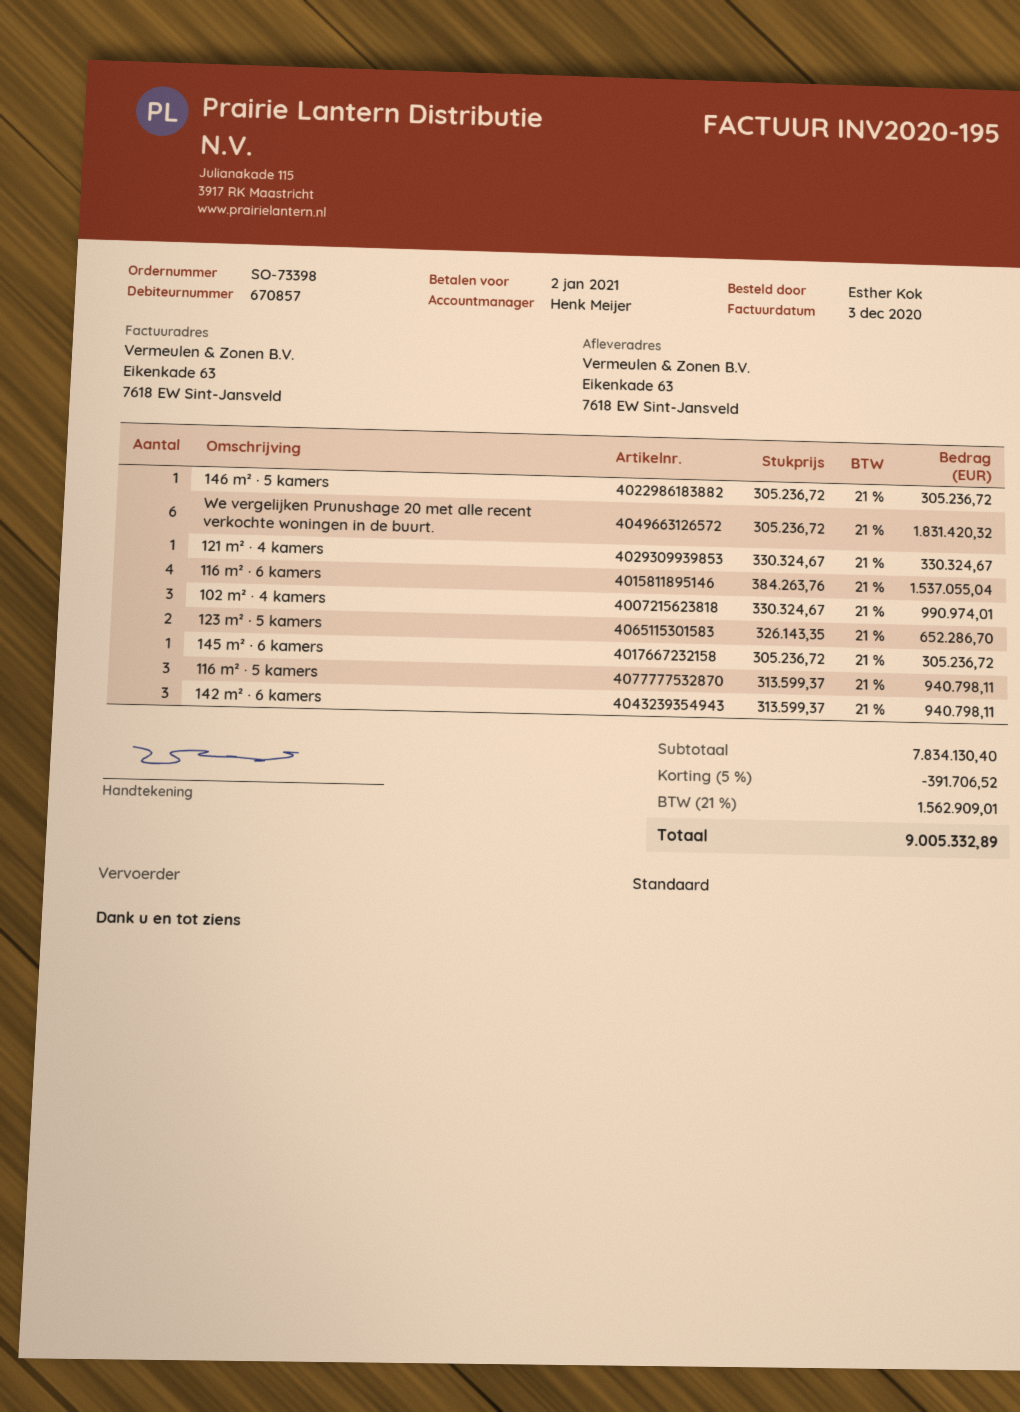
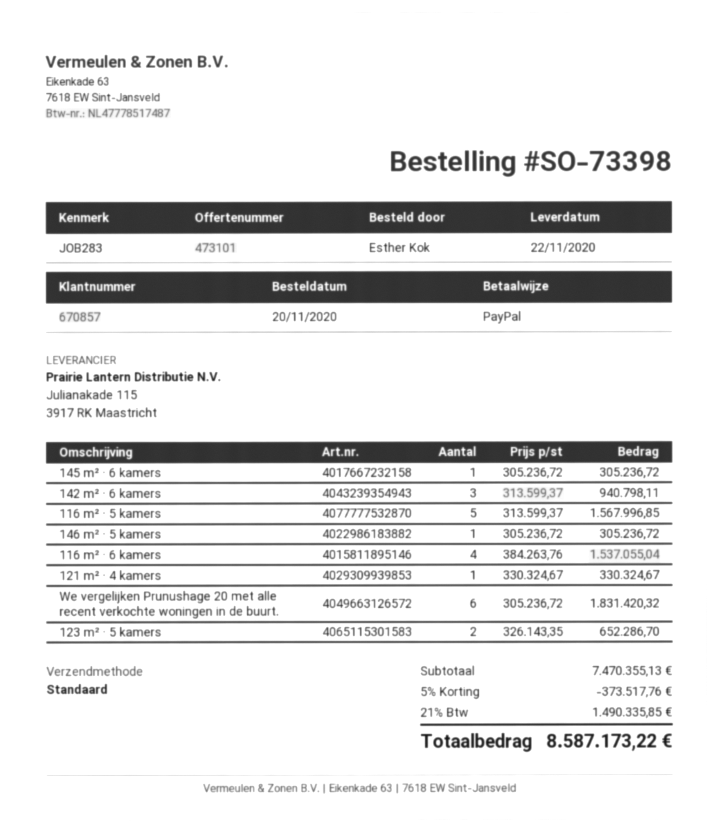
102 m² · 4 kamers: 3 x 330324.67 = 990974.01 -> none
116 m² · 5 kamers: 3 x 313599.37 = 940798.11 -> 5 x 313599.37 = 1567996.85
subtotal: 7834130.40 -> 7470355.13
discount: 5% = 391706.52 -> 5% = 373517.76
tax: 21% = 1562909.01 -> 21% = 1490335.85
total: 9005332.89 -> 8587173.22

